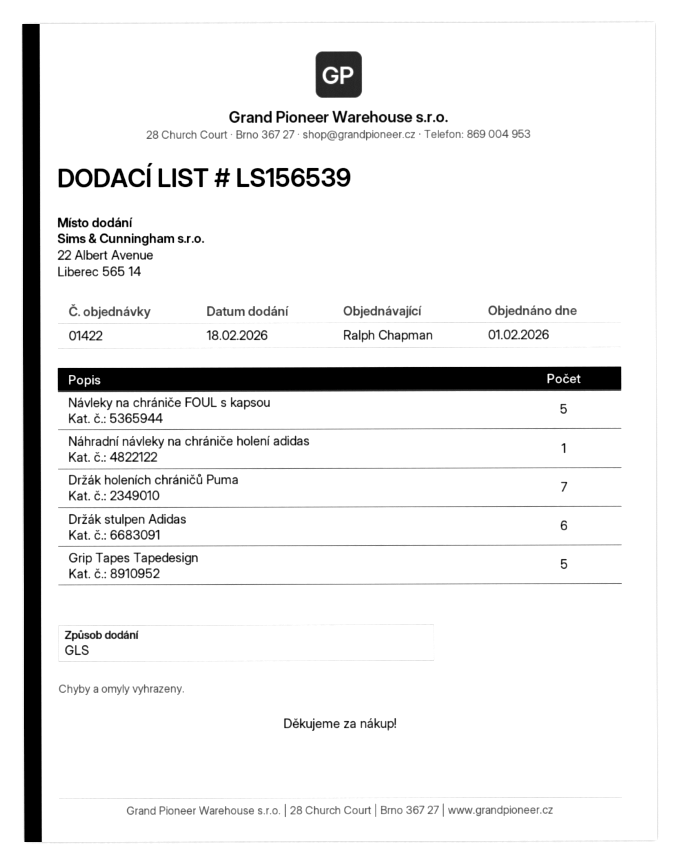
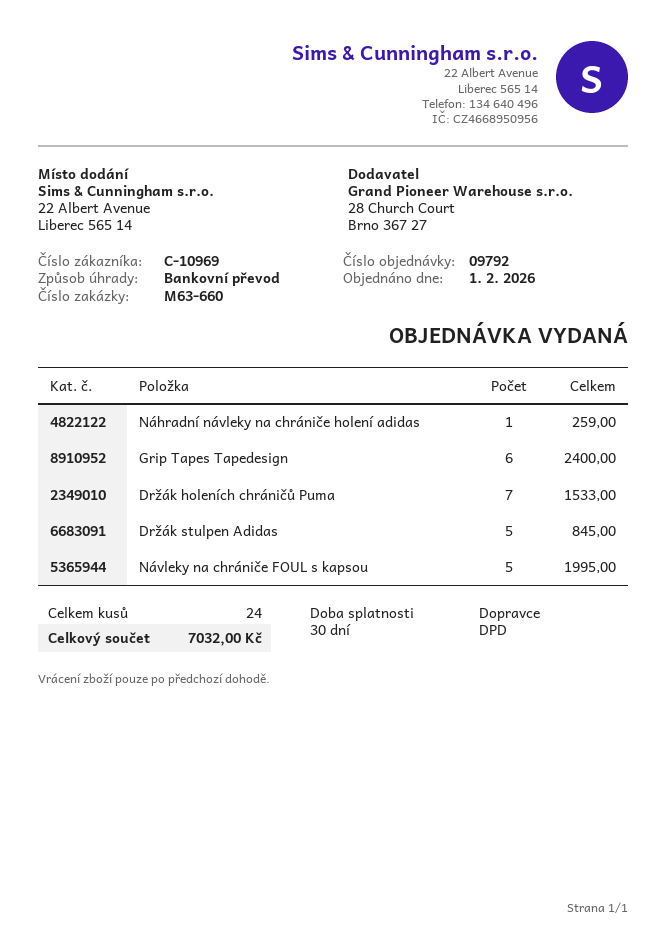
order number: 01422 -> 09792
shipping method: GLS -> DPD
Držák stulpen Adidas: 6 -> 5
Grip Tapes Tapedesign: 5 -> 6

